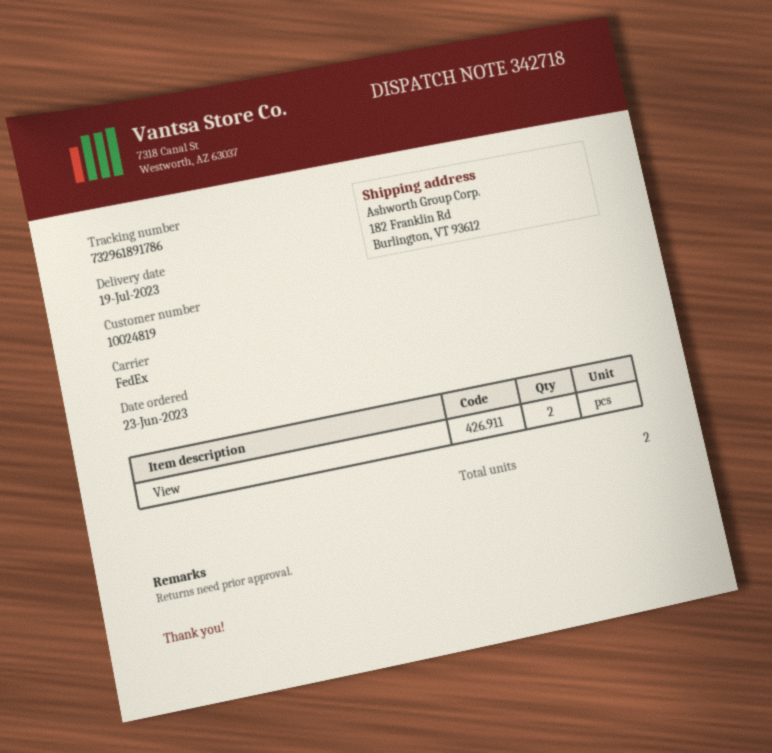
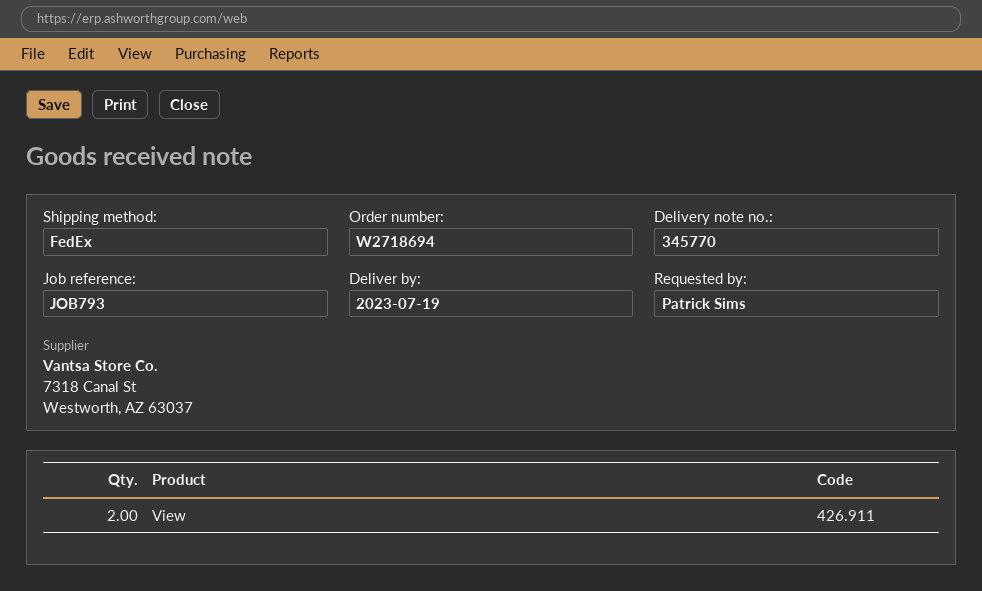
delivery note number: 342718 -> 345770

